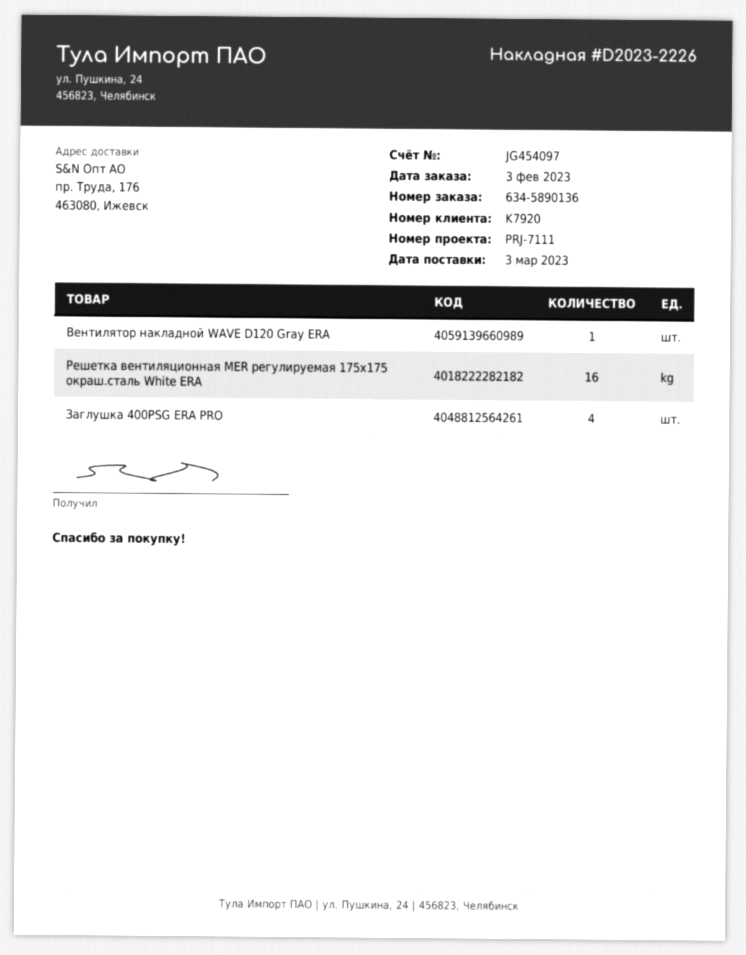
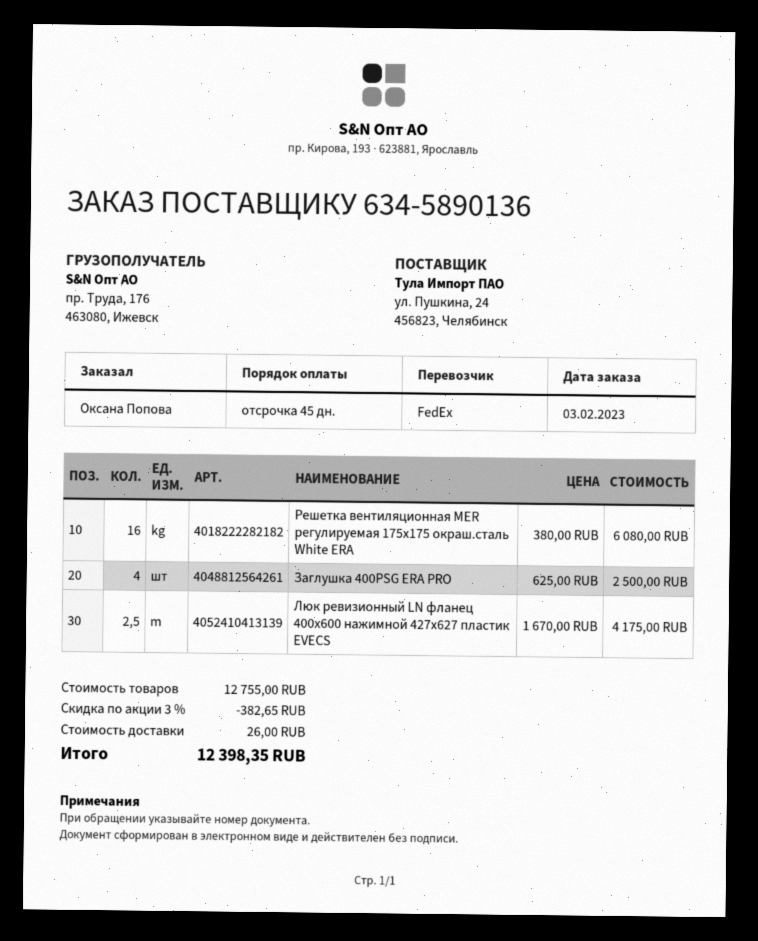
Вентилятор накладной WAVE D120 Gray ERA: 1 -> none
Люк ревизионный LN фланец 400х600 нажимной 427х627 пластик EVECS: none -> 2.5

